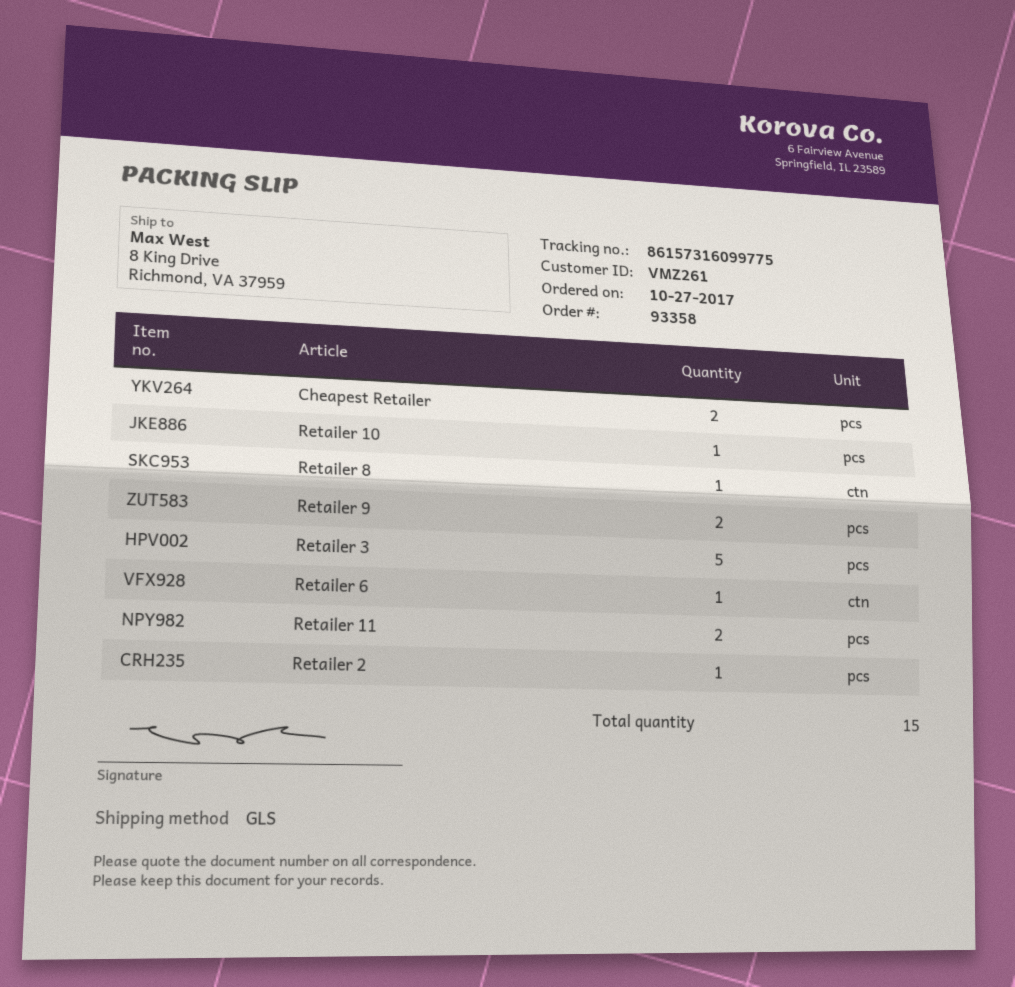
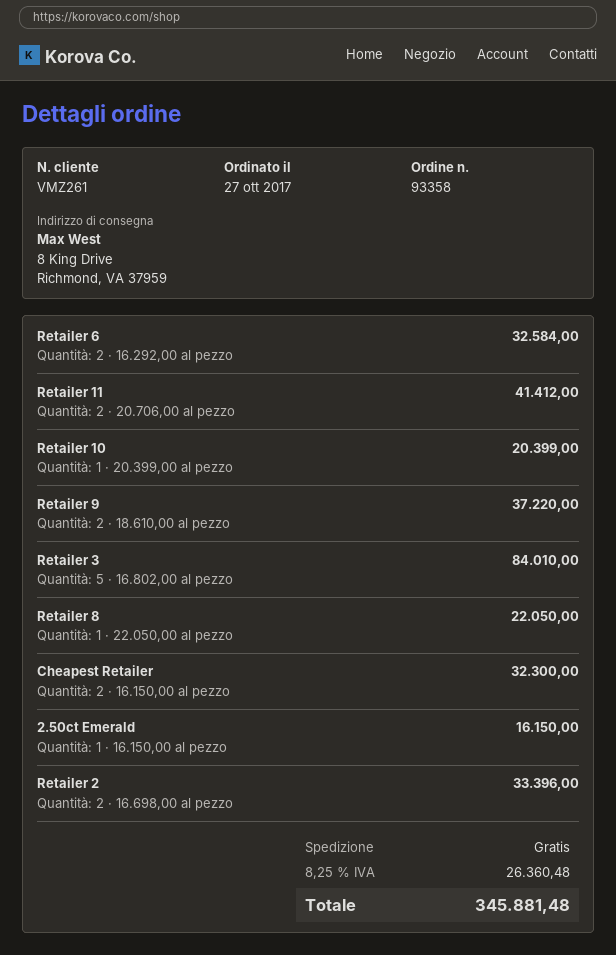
Retailer 6: 1 -> 2
Retailer 2: 1 -> 2
2.50ct Emerald: none -> 1

